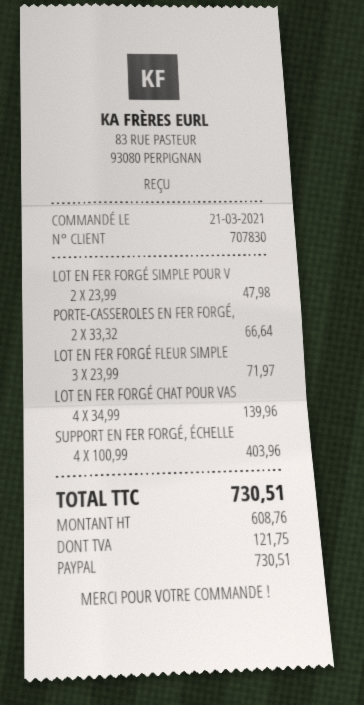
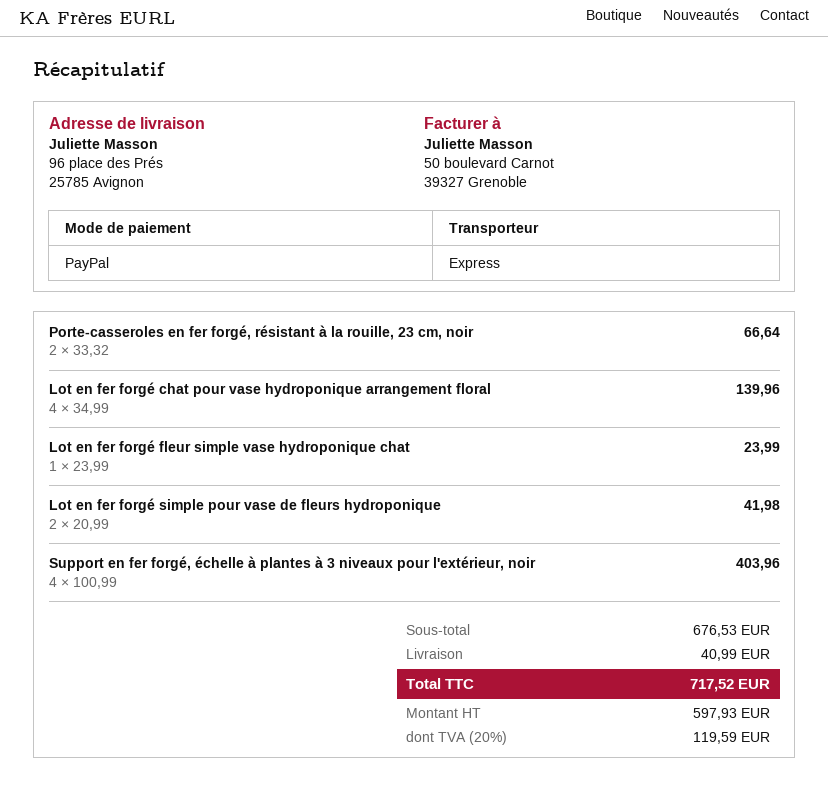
LOT EN FER FORGÉ SIMPLE POUR V: 2 x 23.99 = 47.98 -> 2 x 20.99 = 41.98
LOT EN FER FORGÉ FLEUR SIMPLE: 3 x 23.99 = 71.97 -> 1 x 23.99 = 23.99
shipping: none -> 40.99
net: 608.76 -> 597.93
tax: 121.75 -> 119.59
total: 730.51 -> 717.52

